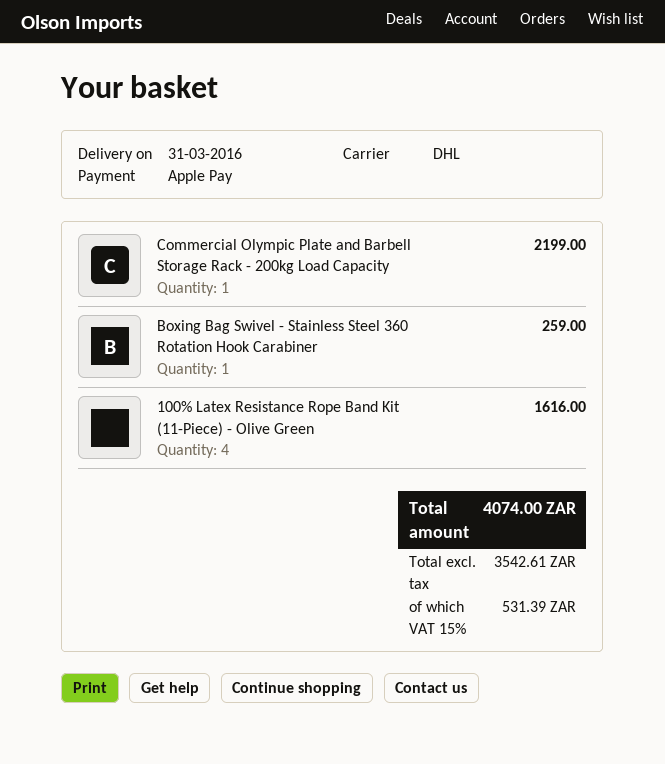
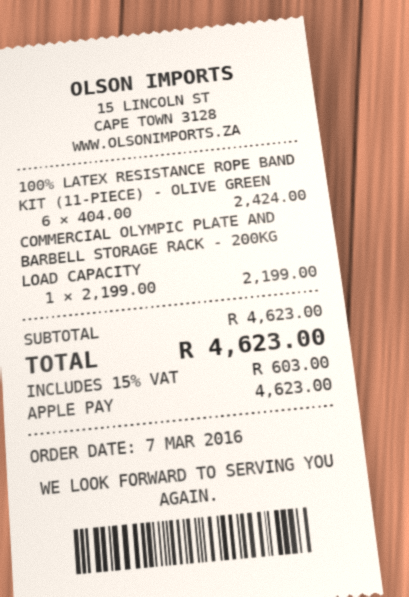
Boxing Bag Swivel - Stainless Steel 360 Rotation Hook Carabiner: 1 for 259.00 -> none
100% Latex Resistance Rope Band Kit (11-Piece) - Olive Green: 4 for 1616.00 -> 6 for 2424.00
tax: 15% = 531.39 -> 15% = 603.00
total: 4074.00 -> 4623.00

